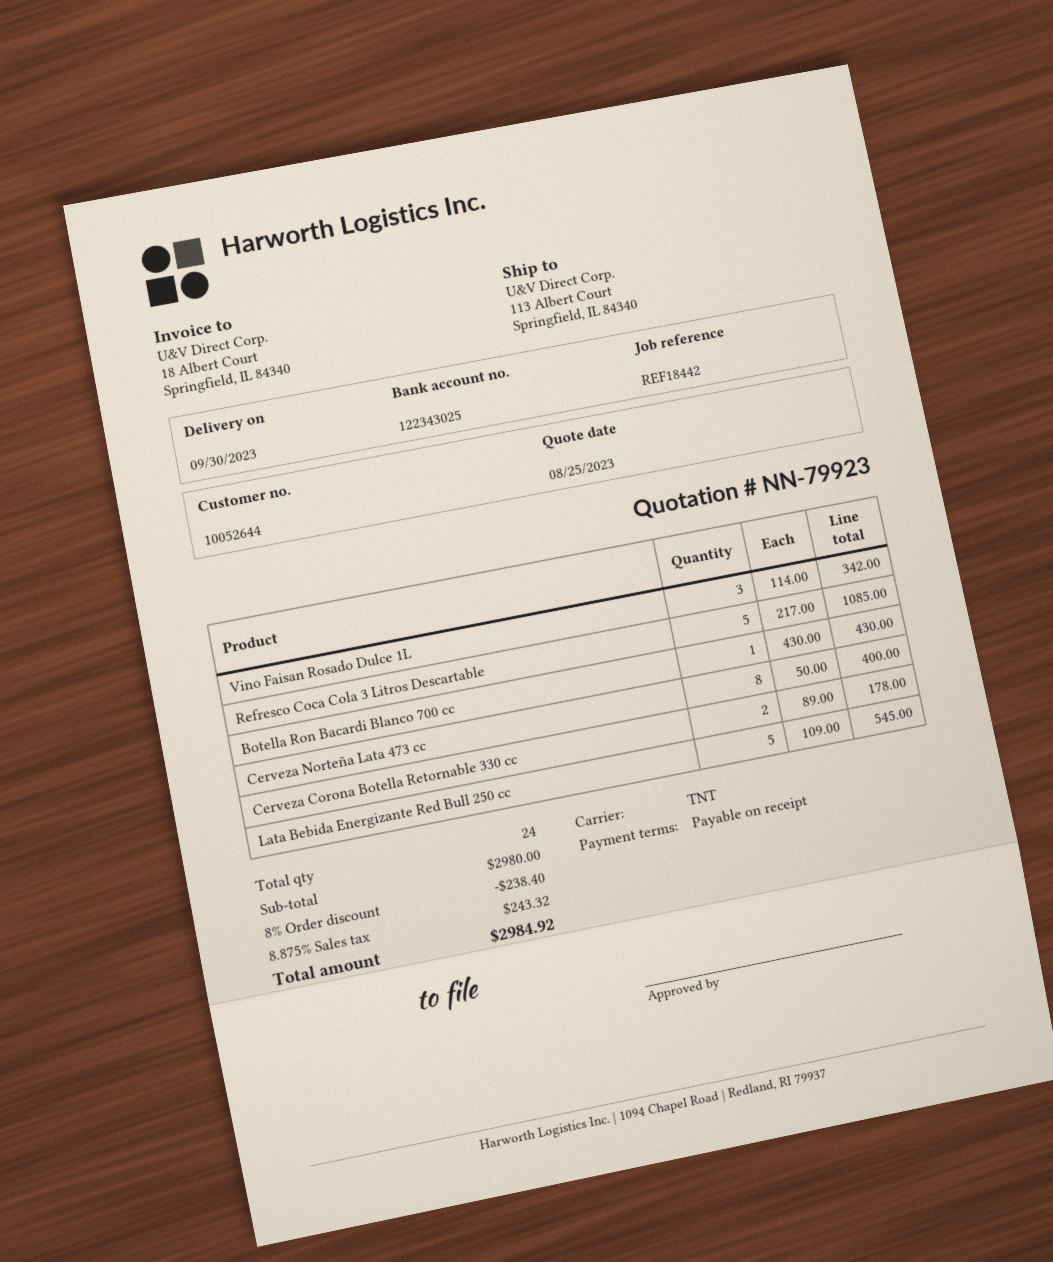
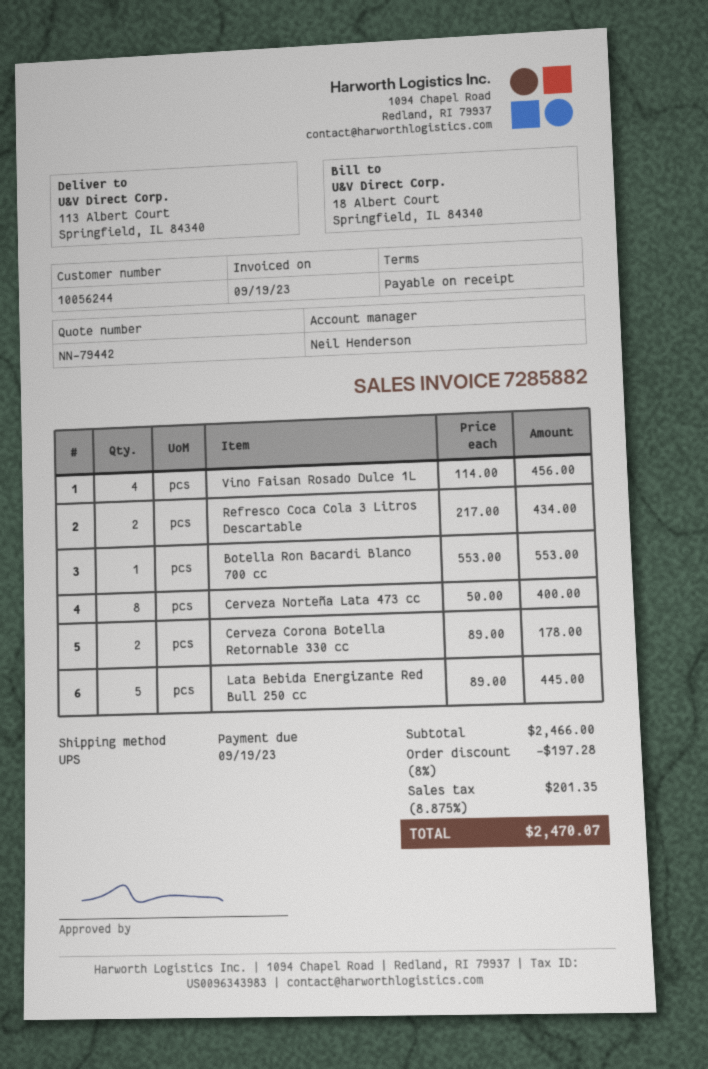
quote number: NN-79923 -> NN-79442
customer number: 10052644 -> 10056244
shipping method: TNT -> UPS
Vino Faisan Rosado Dulce 1L: 3 x 114.00 = 342.00 -> 4 x 114.00 = 456.00
Refresco Coca Cola 3 Litros Descartable: 5 x 217.00 = 1085.00 -> 2 x 217.00 = 434.00
Botella Ron Bacardi Blanco 700 cc: 1 x 430.00 = 430.00 -> 1 x 553.00 = 553.00
Lata Bebida Energizante Red Bull 250 cc: 5 x 109.00 = 545.00 -> 5 x 89.00 = 445.00
subtotal: 2980.00 -> 2466.00
discount: 8% = 238.40 -> 8% = 197.28
tax: 8.875% = 243.32 -> 8.875% = 201.35
total: 2984.92 -> 2470.07

